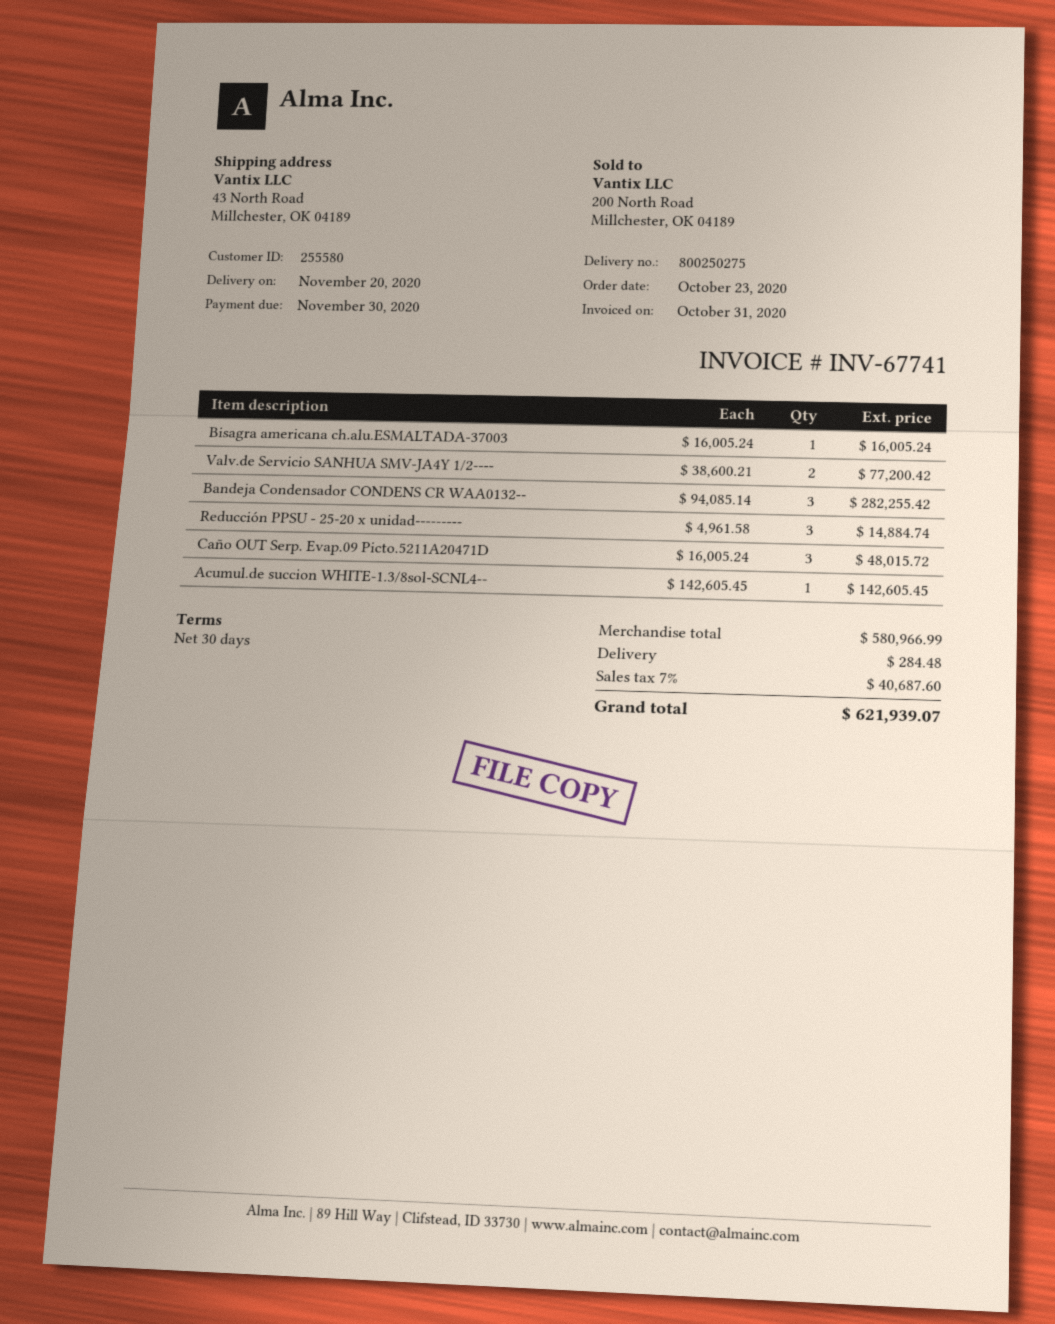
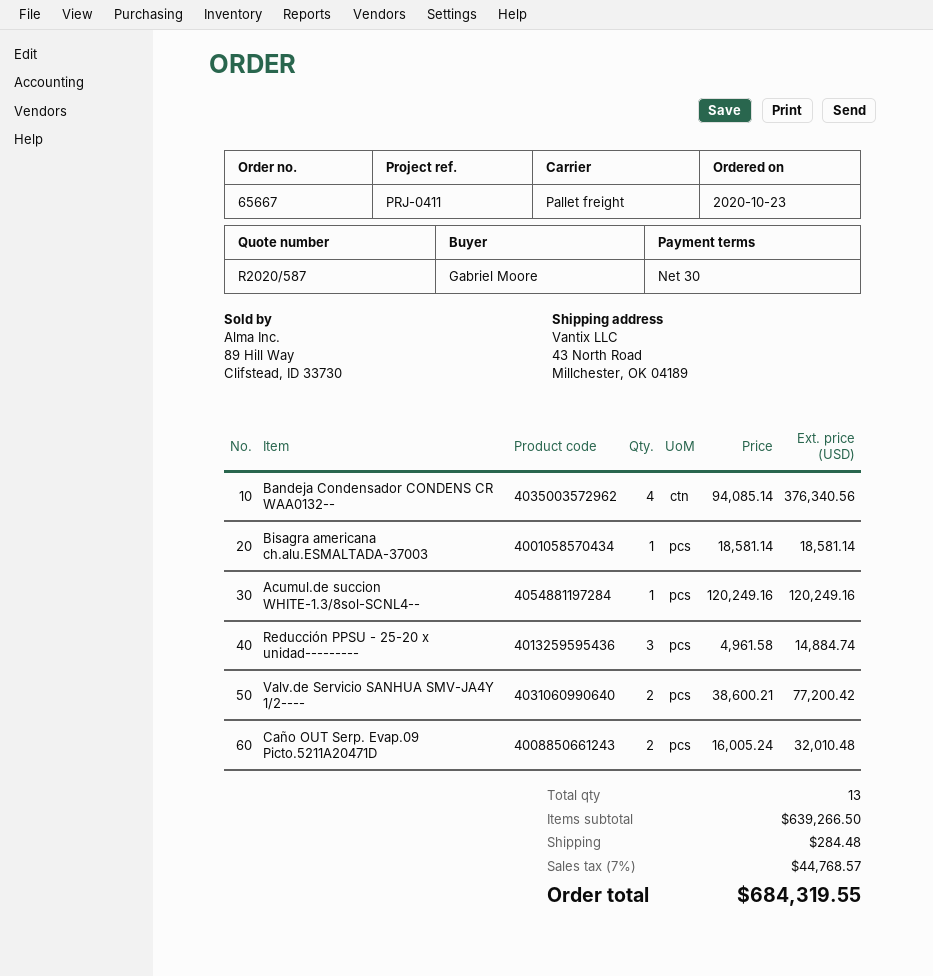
Bisagra americana ch.alu.ESMALTADA-37003: 1 x 16005.24 = 16005.24 -> 1 x 18581.14 = 18581.14
Bandeja Condensador CONDENS CR WAA0132--: 3 x 94085.14 = 282255.42 -> 4 x 94085.14 = 376340.56
Caño OUT Serp. Evap.09 Picto.5211A20471D: 3 x 16005.24 = 48015.72 -> 2 x 16005.24 = 32010.48
Acumul.de succion WHITE-1.3/8sol-SCNL4--: 1 x 142605.45 = 142605.45 -> 1 x 120249.16 = 120249.16
subtotal: 580966.99 -> 639266.50
tax: 7% = 40687.60 -> 7% = 44768.57
total: 621939.07 -> 684319.55

